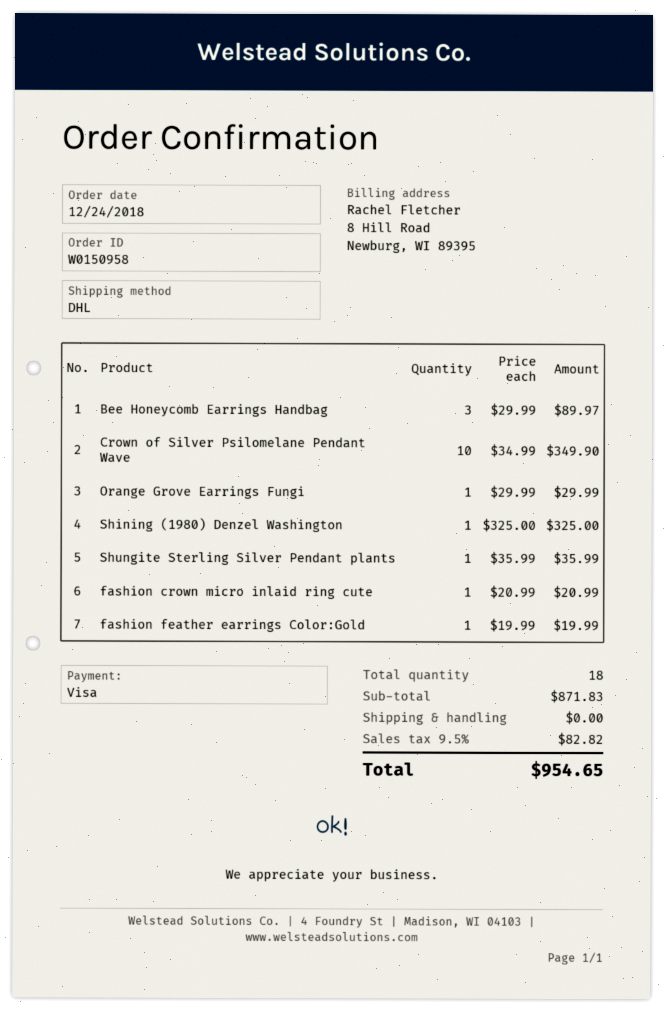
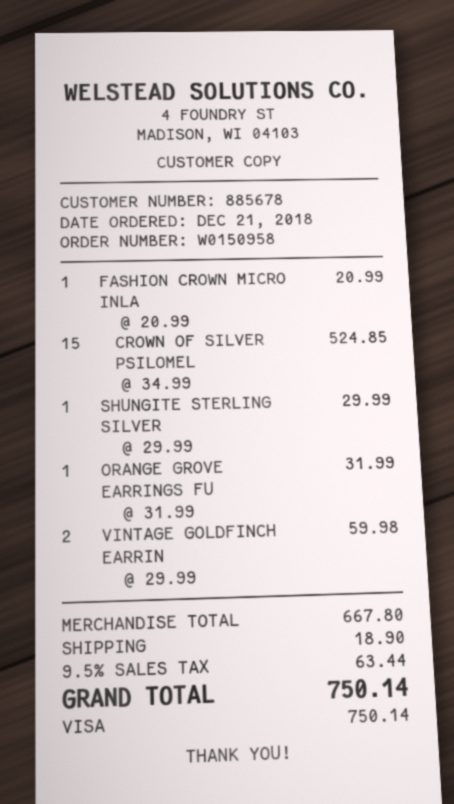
order date: 2018-12-24 -> 2018-12-21
Bee Honeycomb Earrings Handbag: 3 x 29.99 = 89.97 -> none
Crown of Silver Psilomelane Pendant Wave: 10 x 34.99 = 349.90 -> 15 x 34.99 = 524.85
Orange Grove Earrings Fungi: 1 x 29.99 = 29.99 -> 1 x 31.99 = 31.99
Shining (1980) Denzel Washington: 1 x 325.00 = 325.00 -> none
Shungite Sterling Silver Pendant plants: 1 x 35.99 = 35.99 -> 1 x 29.99 = 29.99
fashion feather earrings Color:Gold: 1 x 19.99 = 19.99 -> none
VINTAGE GOLDFINCH EARRIN: none -> 2 x 29.99 = 59.98
subtotal: 871.83 -> 667.80
shipping: 0.00 -> 18.90
tax: 9.5% = 82.82 -> 9.5% = 63.44
total: 954.65 -> 750.14

